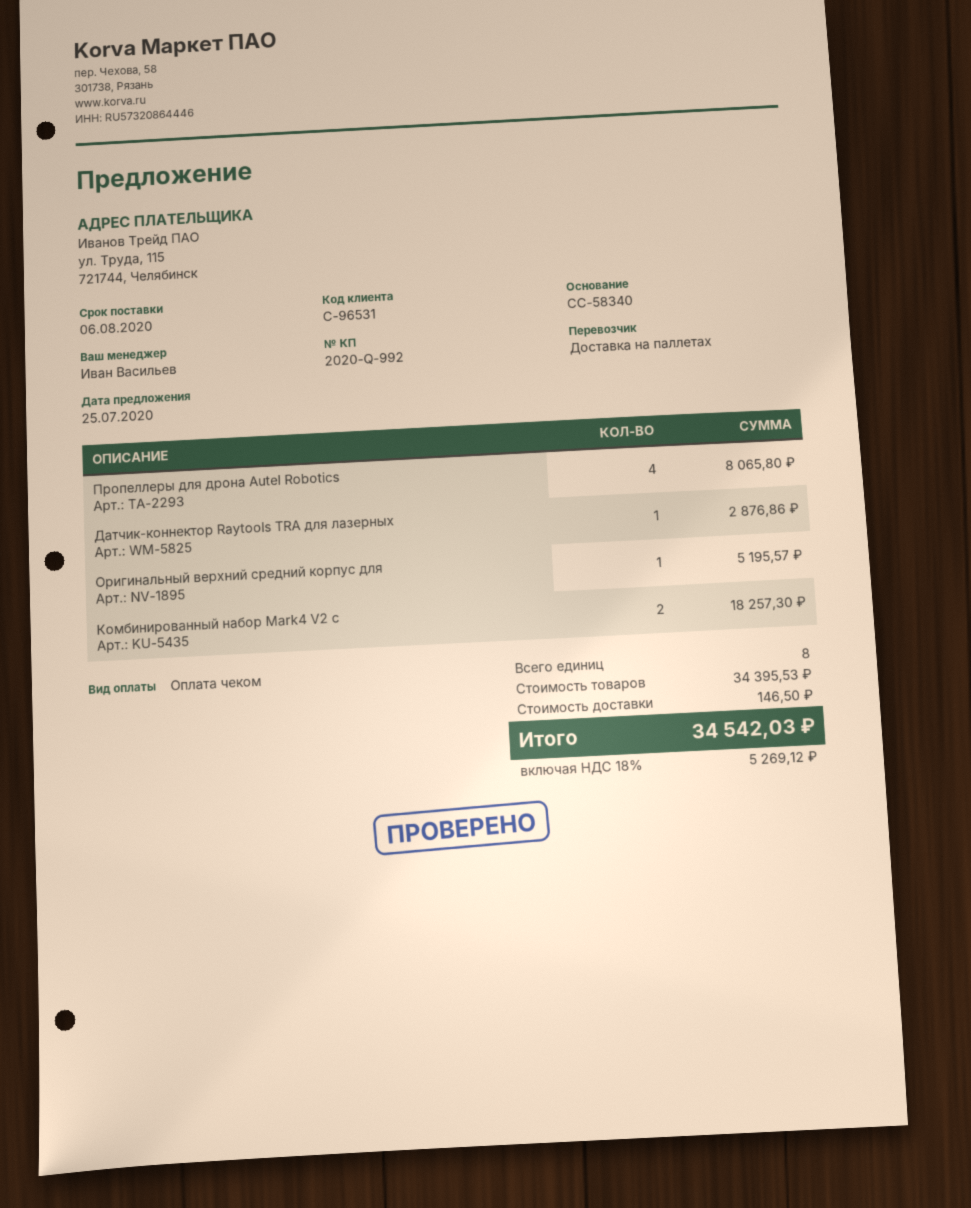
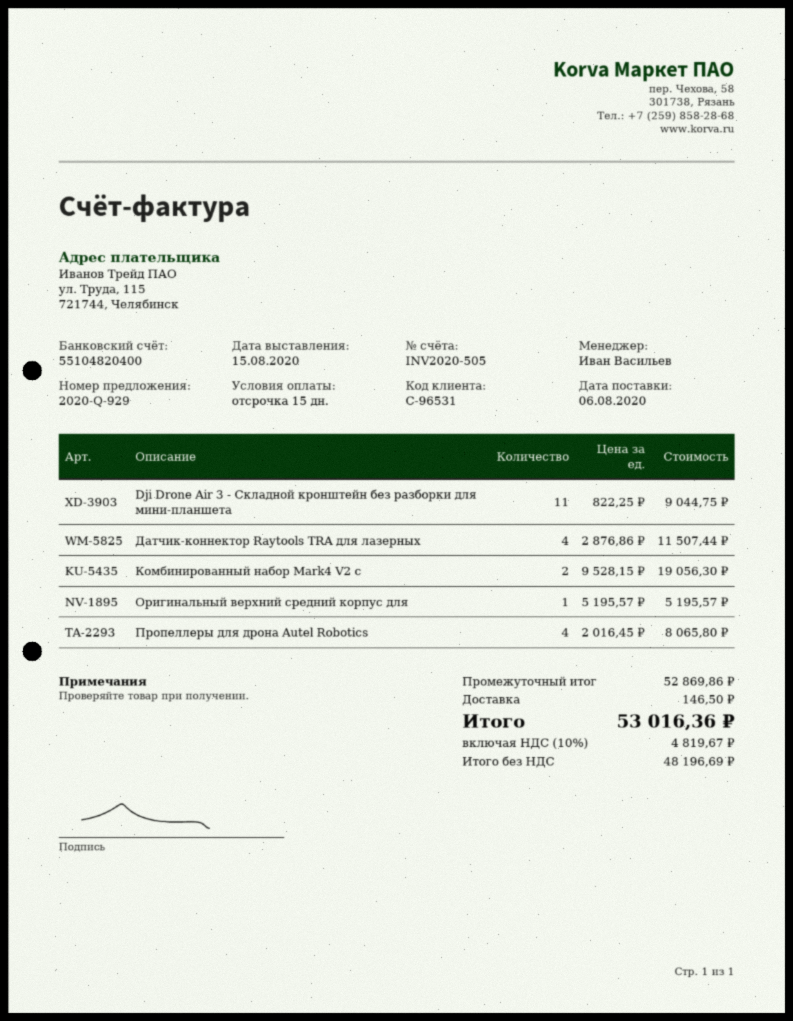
quote number: 2020-Q-992 -> 2020-Q-929
Датчик-коннектор Raytools TRA для лазерных: 1 for 2876.86 -> 4 for 11507.44
Комбинированный набор Mark4 V2 с: 2 for 18257.30 -> 2 for 19056.30
Dji Drone Air 3 - Складной кронштейн без разборки для мини-планшета: none -> 11 for 9044.75
subtotal: 34395.53 -> 52869.86
tax: 18% = 5269.12 -> 10% = 4819.67
total: 34542.03 -> 53016.36

